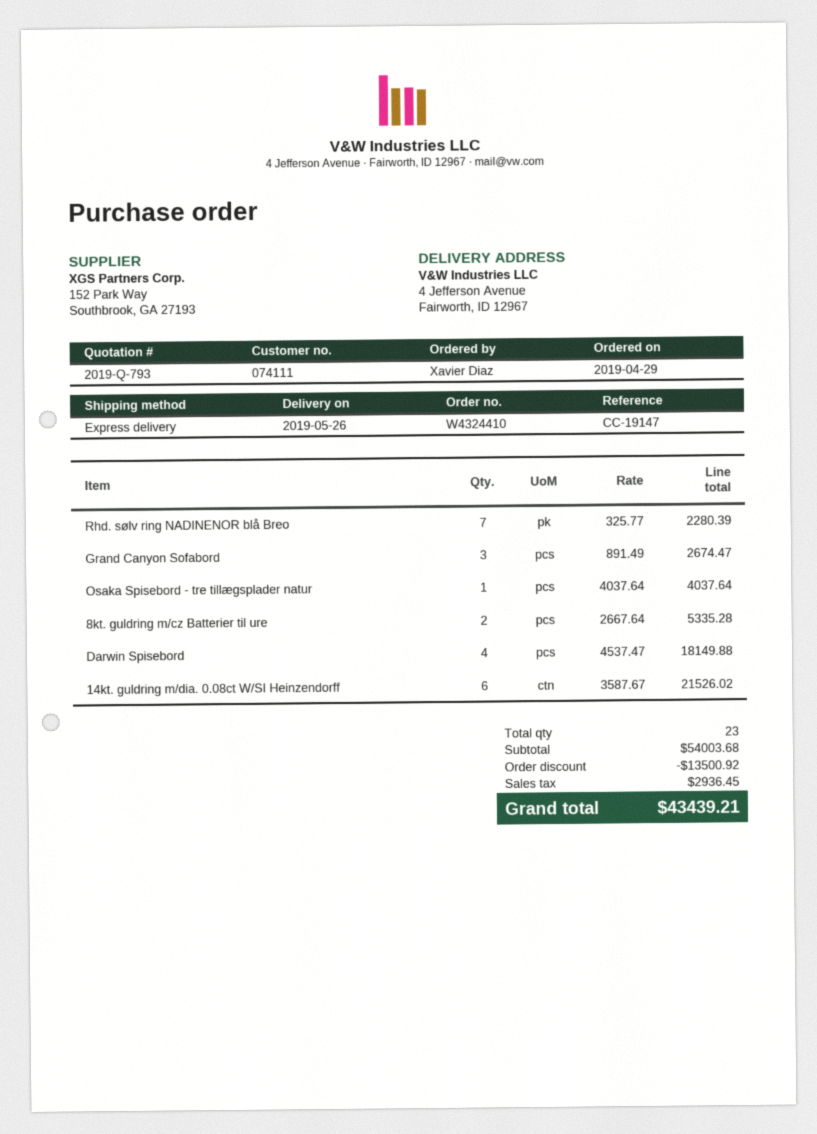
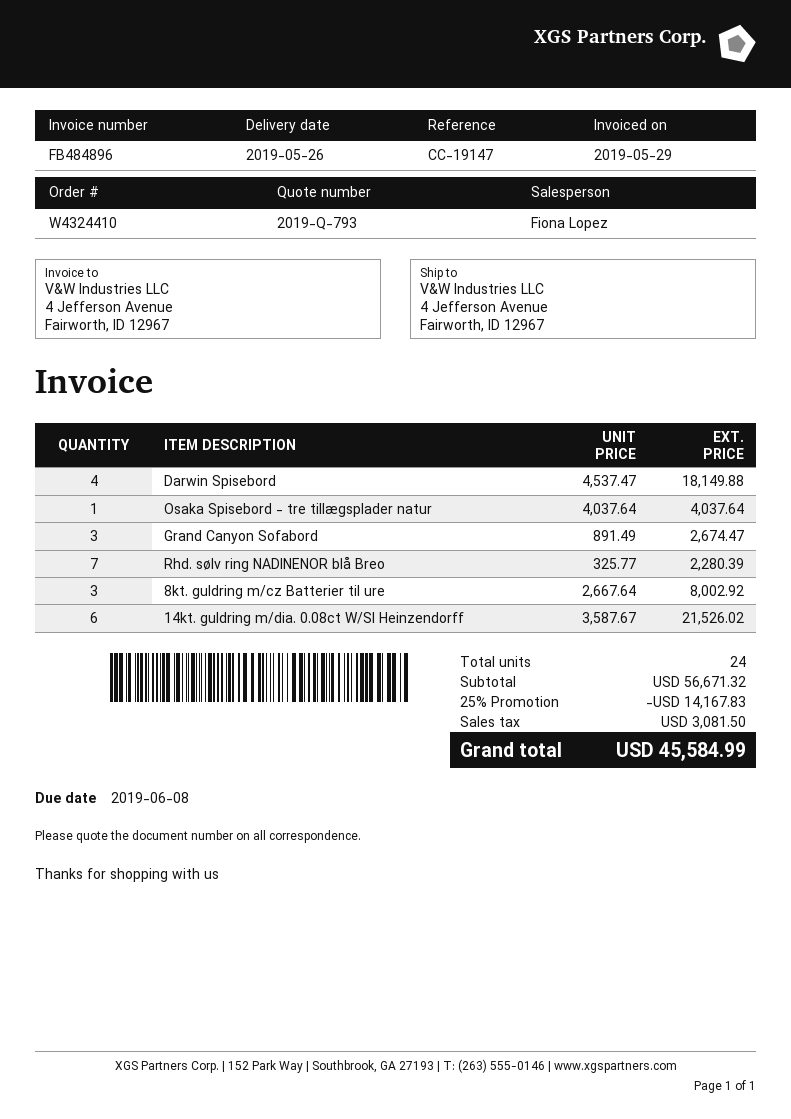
8kt. guldring m/cz Batterier til ure: 2 x 2667.64 = 5335.28 -> 3 x 2667.64 = 8002.92
total quantity: 23 -> 24
subtotal: 54003.68 -> 56671.32
discount: 13500.92 -> 14167.83
tax: 2936.45 -> 3081.50
total: 43439.21 -> 45584.99

